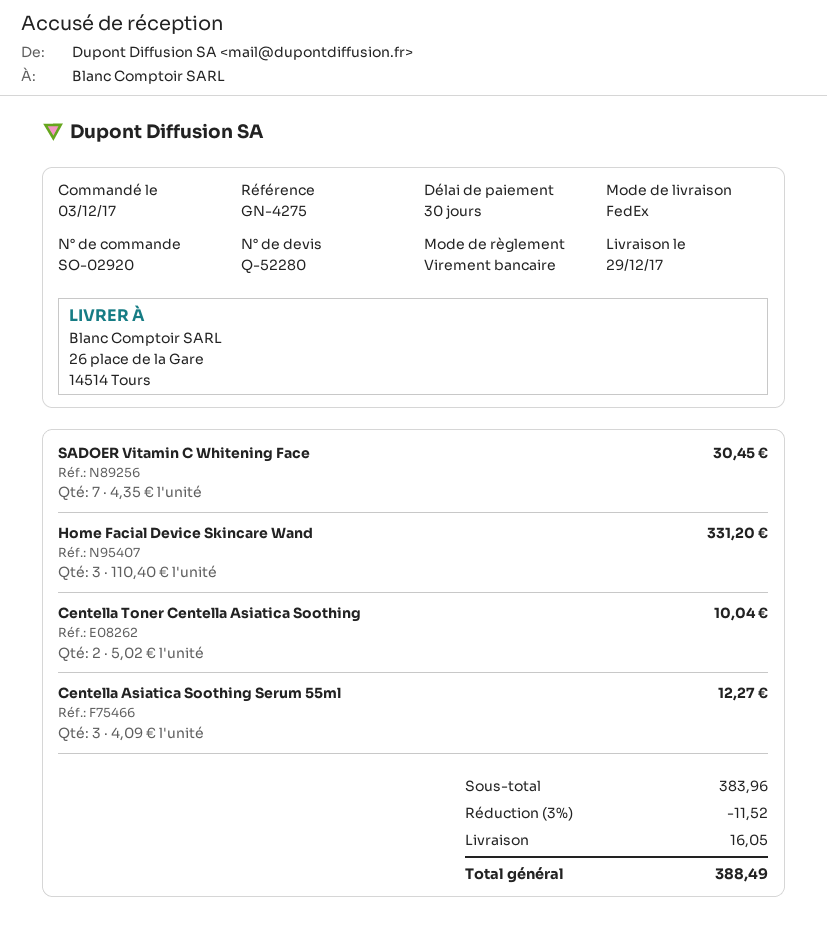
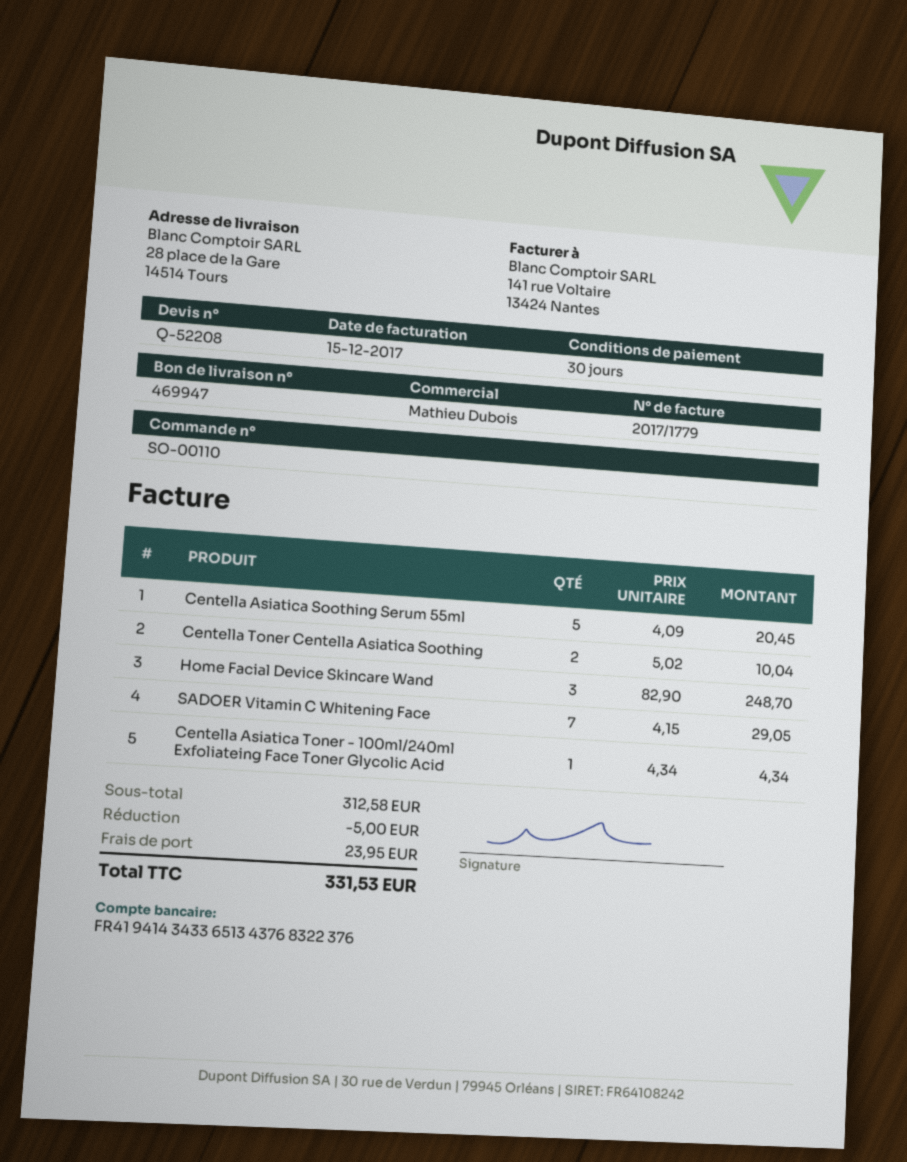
quote number: Q-52280 -> Q-52208
order number: SO-02920 -> SO-00110
ship to: 26 place de la Gare, 14514 Tours -> 28 place de la Gare, 14514 Tours
SADOER Vitamin C Whitening Face: 7 x 4.35 = 30.45 -> 7 x 4.15 = 29.05
Home Facial Device Skincare Wand: 3 x 110.40 = 331.20 -> 3 x 82.90 = 248.70
Centella Asiatica Soothing Serum 55ml: 3 x 4.09 = 12.27 -> 5 x 4.09 = 20.45
Centella Asiatica Toner - 100ml/240ml Exfoliateing Face Toner Glycolic Acid: none -> 1 x 4.34 = 4.34
subtotal: 383.96 -> 312.58
discount: 11.52 -> 5.00
shipping: 16.05 -> 23.95
total: 388.49 -> 331.53

